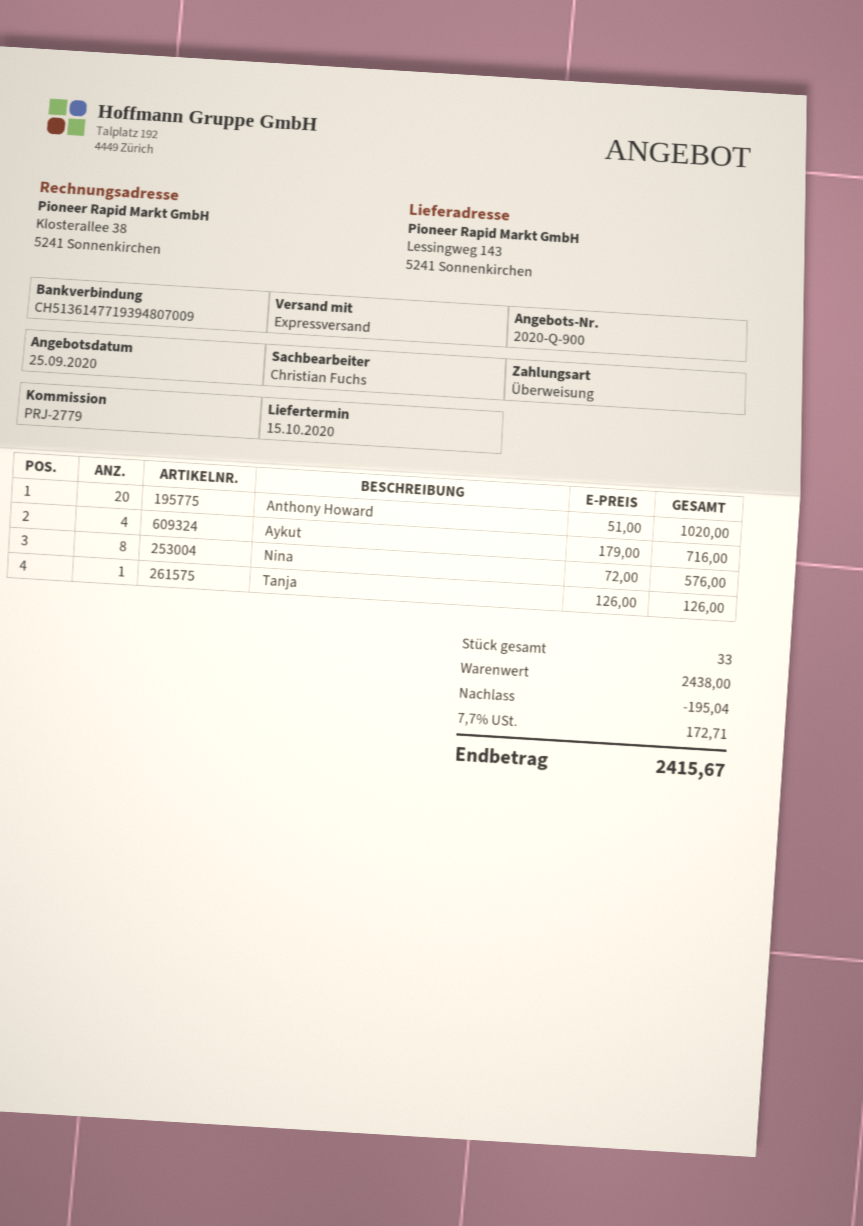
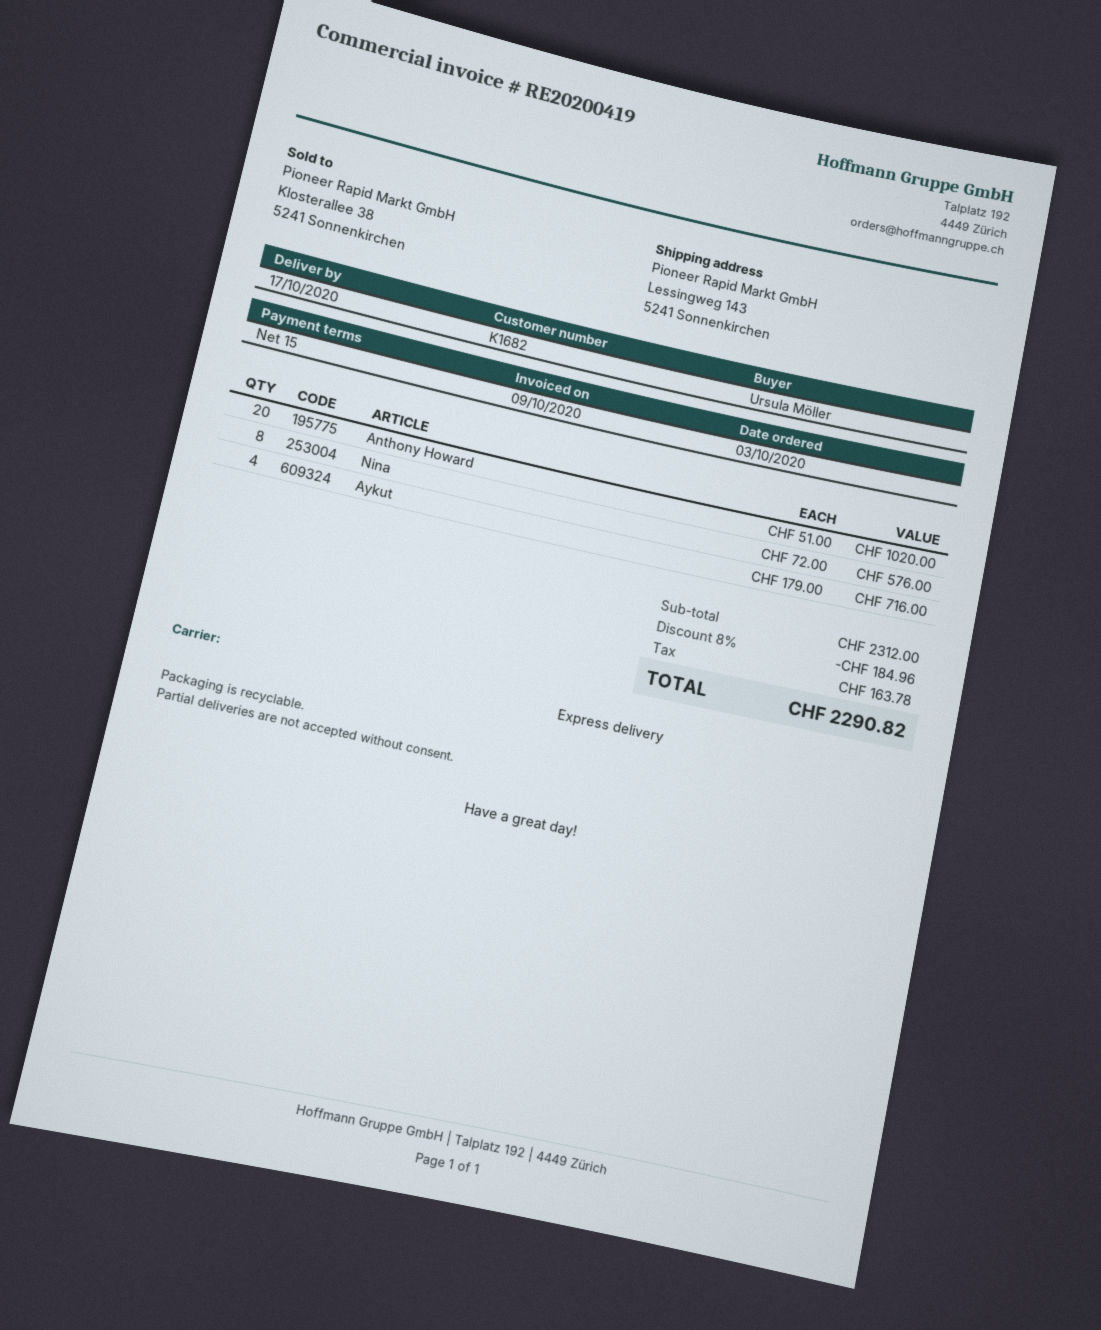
delivery date: 2020-10-15 -> 2020-10-17
Tanja: 1 x 126.00 = 126.00 -> none
subtotal: 2438.00 -> 2312.00
discount: 195.04 -> 184.96
tax: 172.71 -> 163.78
total: 2415.67 -> 2290.82

